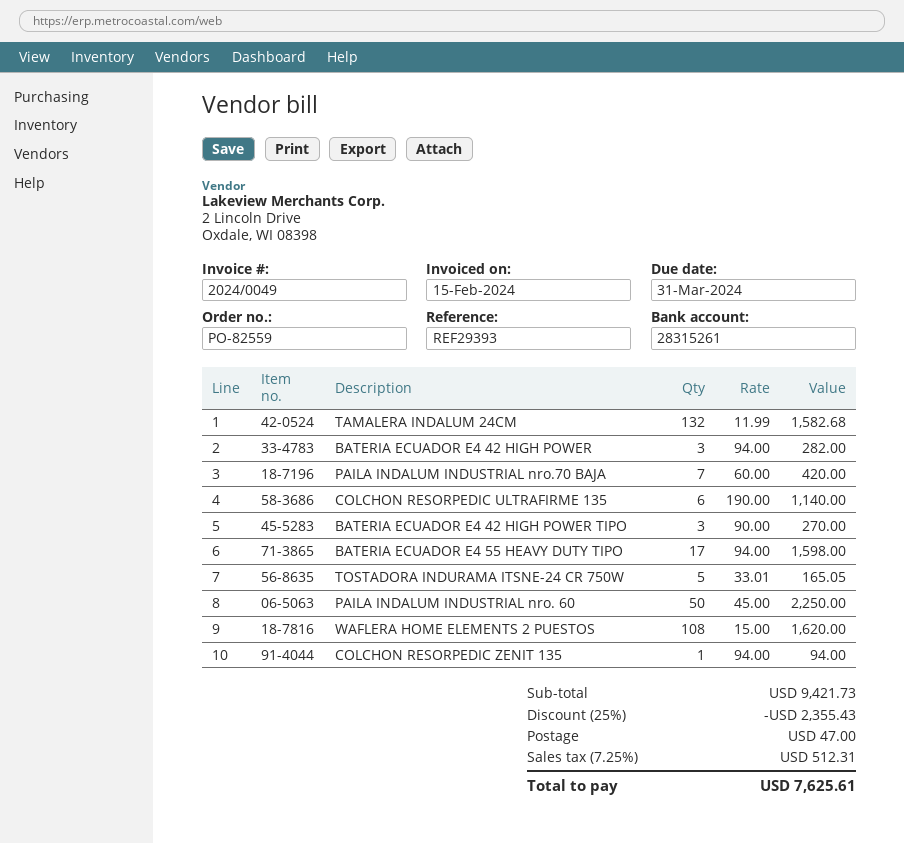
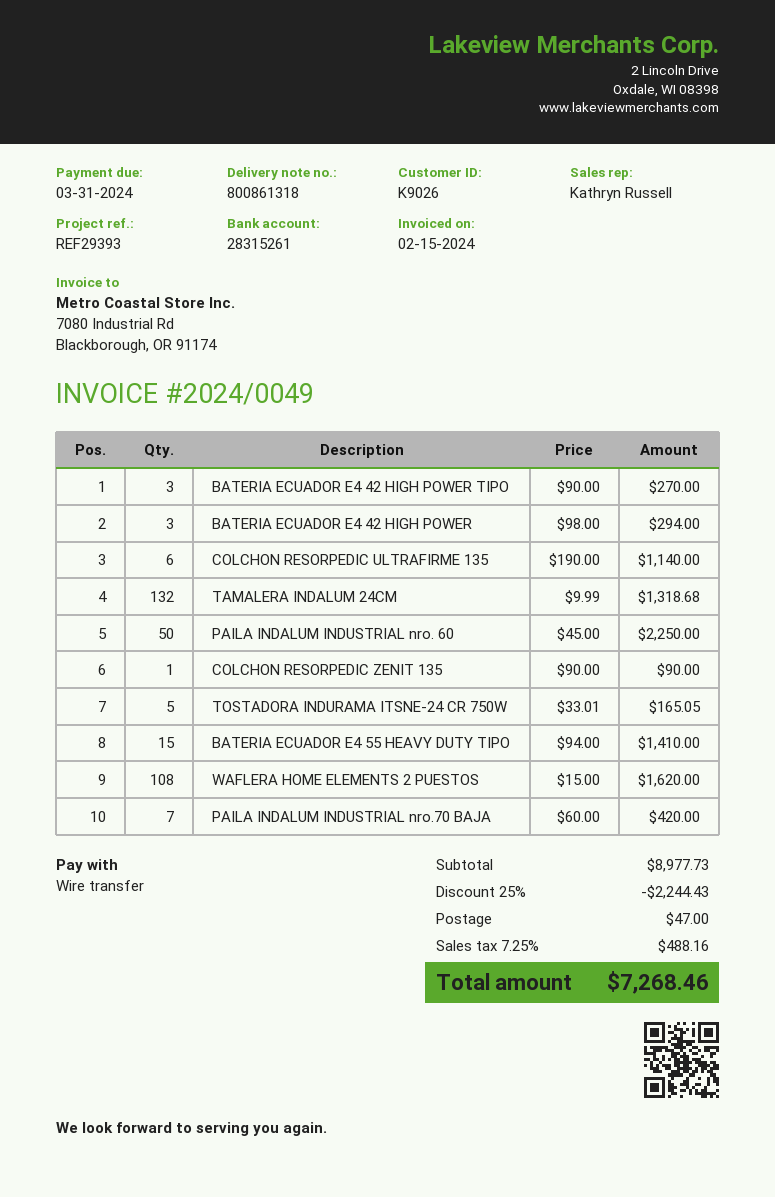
TAMALERA INDALUM 24CM: 132 x 11.99 = 1582.68 -> 132 x 9.99 = 1318.68
BATERIA ECUADOR E4 42 HIGH POWER: 3 x 94.00 = 282.00 -> 3 x 98.00 = 294.00
BATERIA ECUADOR E4 55 HEAVY DUTY TIPO: 17 x 94.00 = 1598.00 -> 15 x 94.00 = 1410.00
COLCHON RESORPEDIC ZENIT 135: 1 x 94.00 = 94.00 -> 1 x 90.00 = 90.00
subtotal: 9421.73 -> 8977.73
discount: 25% = 2355.43 -> 25% = 2244.43
tax: 7.25% = 512.31 -> 7.25% = 488.16
total: 7625.61 -> 7268.46

